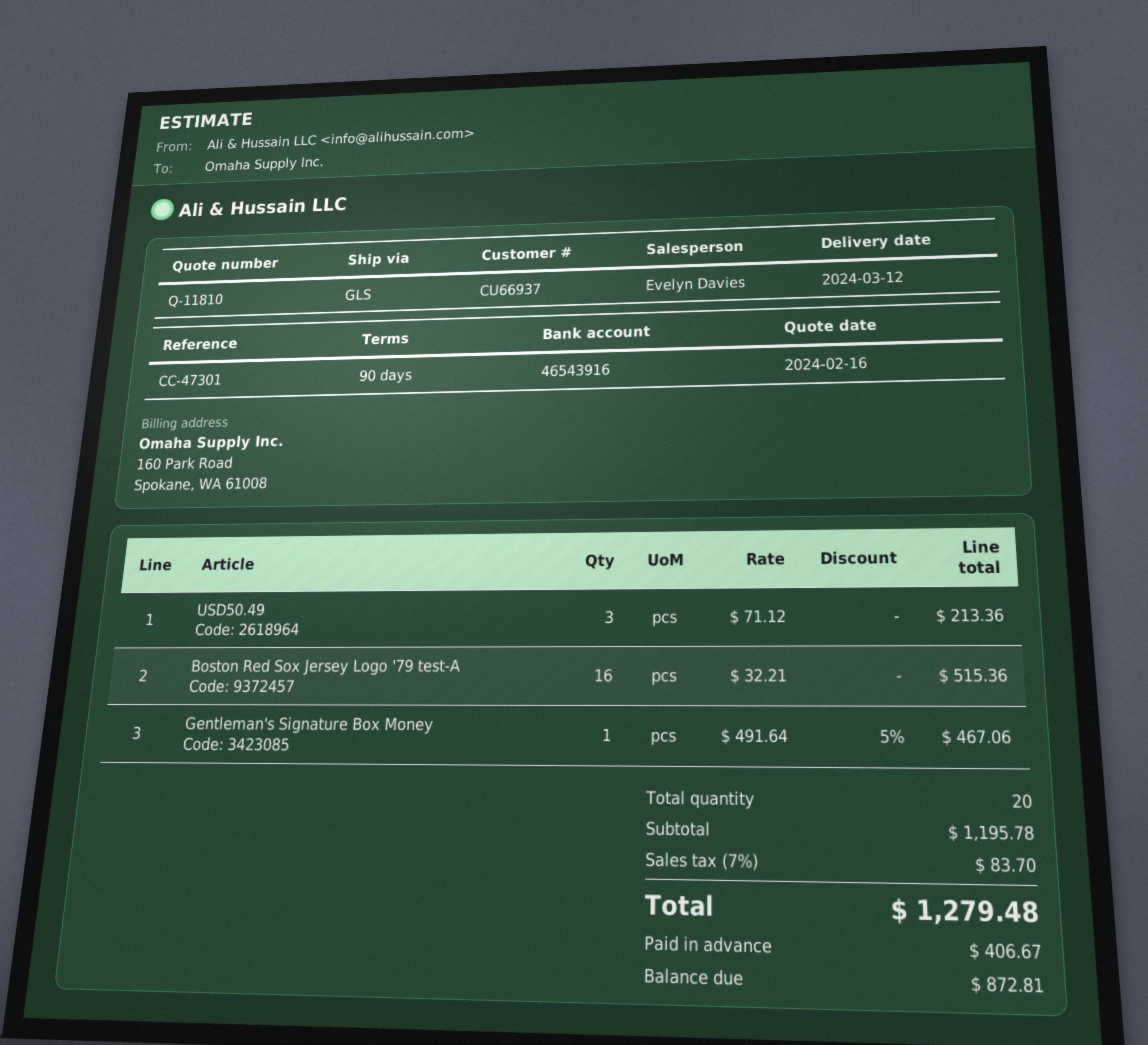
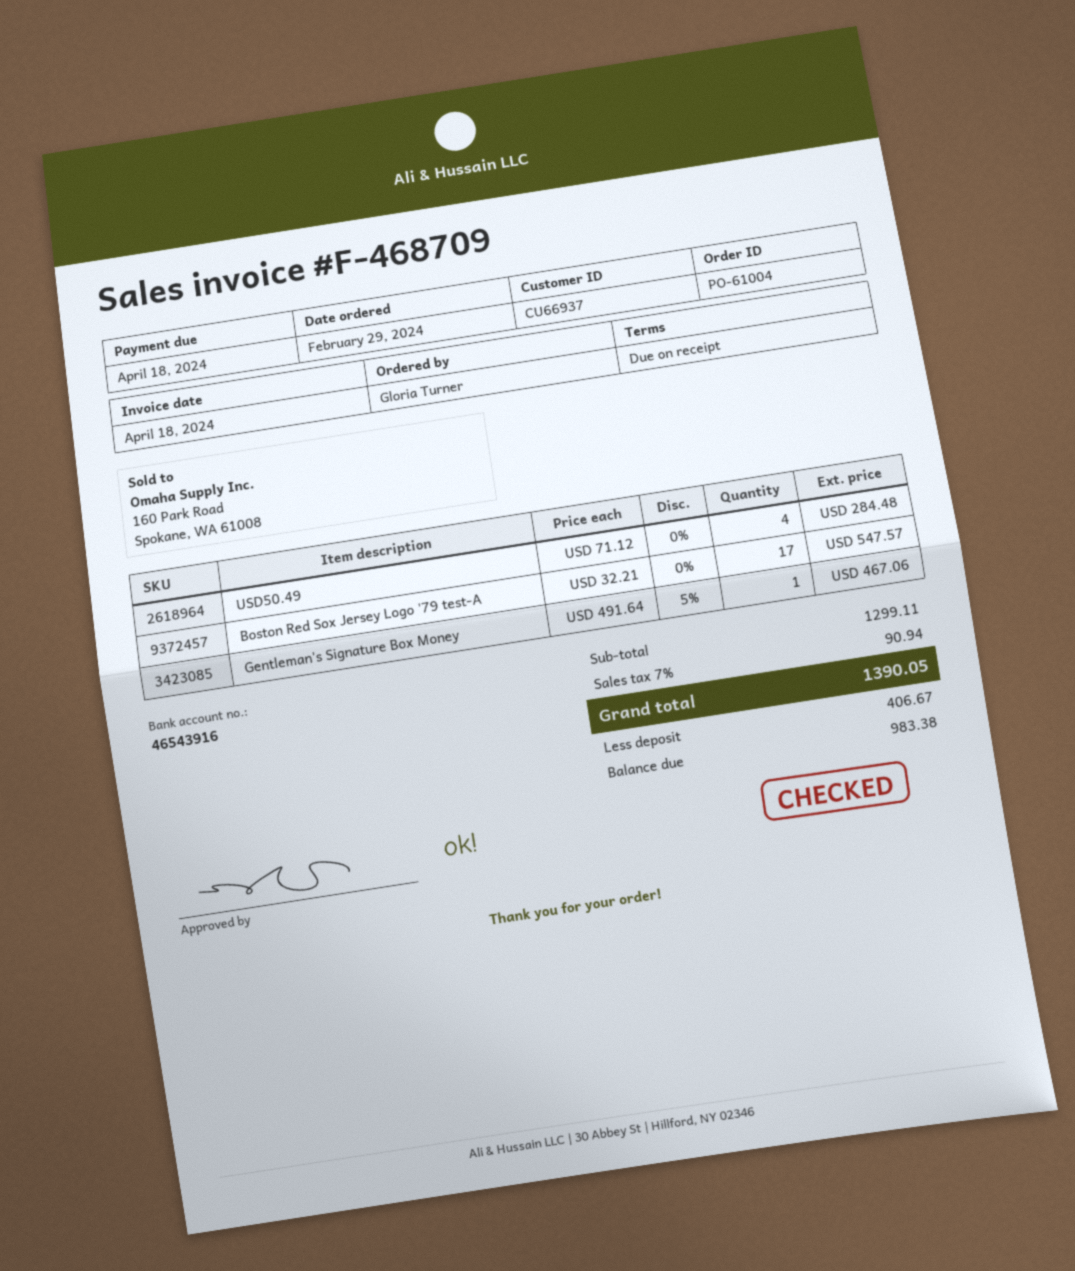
payment terms: 90 days -> on receipt
USD50.49: 3 x 71.12 = 213.36 -> 4 x 71.12 = 284.48
Boston Red Sox Jersey Logo '79 test-A: 16 x 32.21 = 515.36 -> 17 x 32.21 = 547.57
subtotal: 1195.78 -> 1299.11
tax: 7% = 83.70 -> 7% = 90.94
total: 1279.48 -> 1390.05
balance: 872.81 -> 983.38

